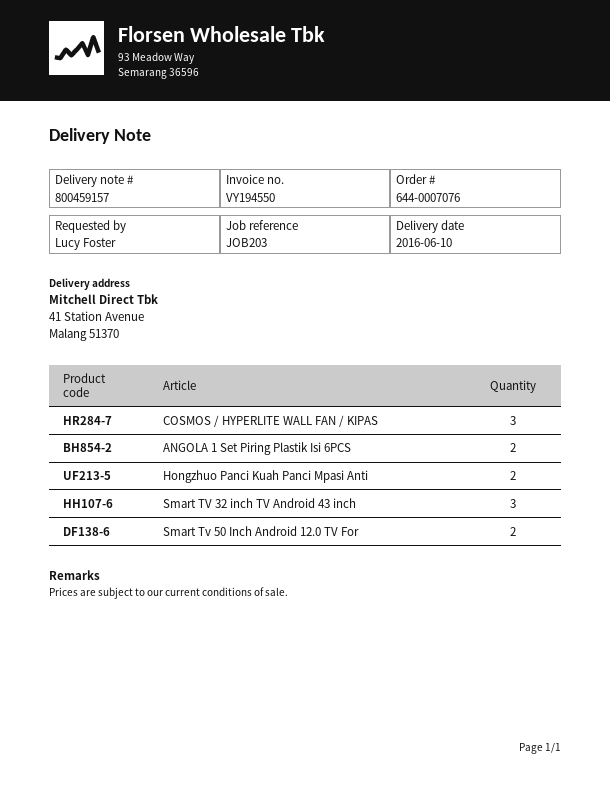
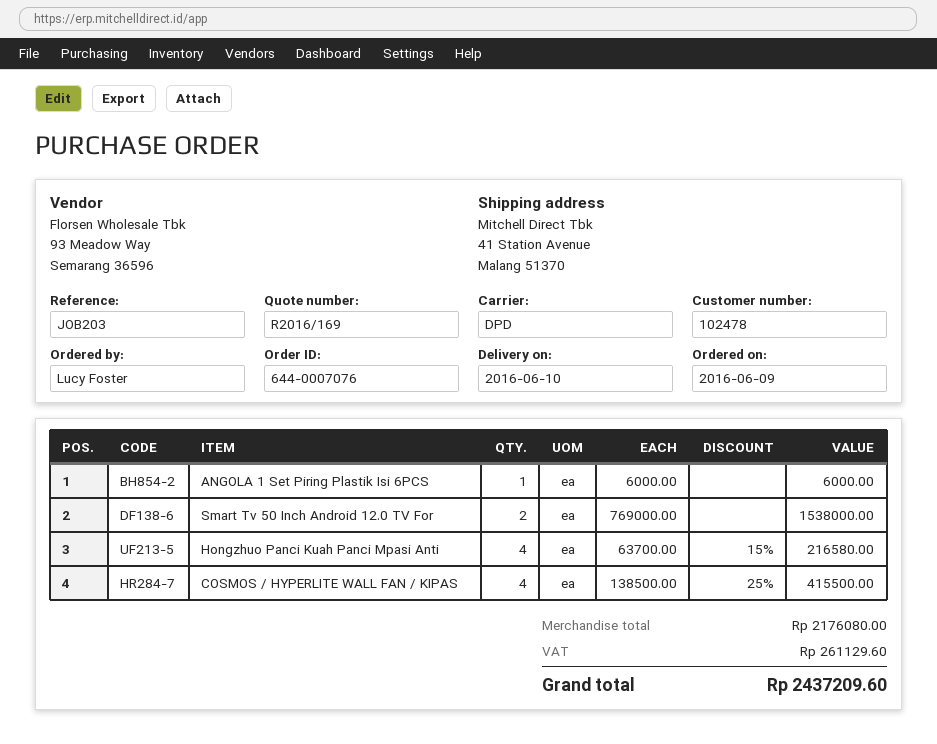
COSMOS / HYPERLITE WALL FAN / KIPAS: 3 -> 4
ANGOLA 1 Set Piring Plastik Isi 6PCS: 2 -> 1
Hongzhuo Panci Kuah Panci Mpasi Anti: 2 -> 4
Smart TV 32 inch TV Android 43 inch: 3 -> none

